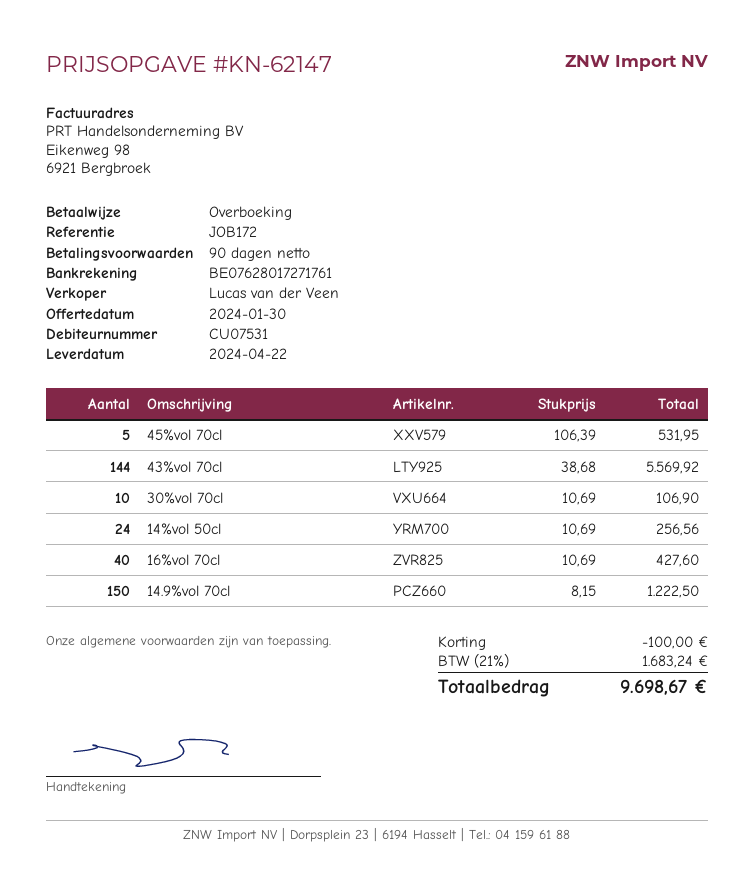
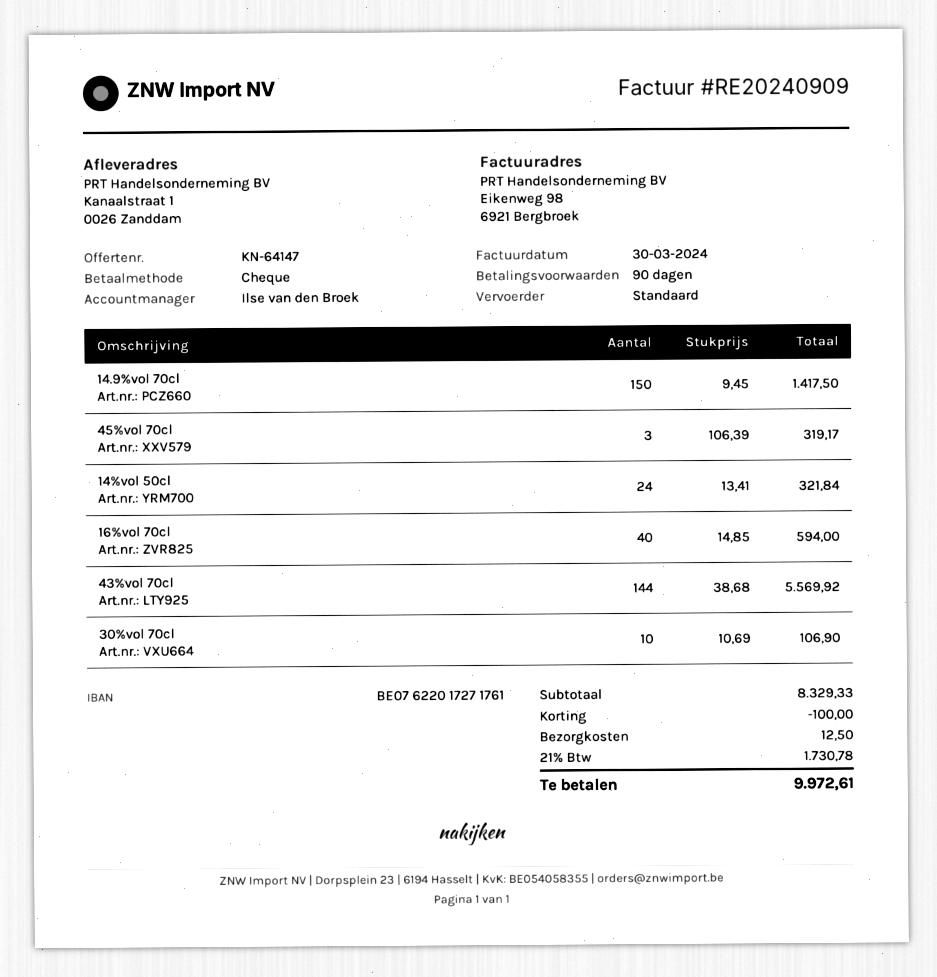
quote number: KN-62147 -> KN-64147
sales rep: Lucas van der Veen -> Ilse van den Broek
payment method: bank transfer -> cheque
bank account: BE07628017271761 -> BE07622017271761
45%vol 70cl: 5 x 106.39 = 531.95 -> 3 x 106.39 = 319.17
14%vol 50cl: 24 x 10.69 = 256.56 -> 24 x 13.41 = 321.84
16%vol 70cl: 40 x 10.69 = 427.60 -> 40 x 14.85 = 594.00
14.9%vol 70cl: 150 x 8.15 = 1222.50 -> 150 x 9.45 = 1417.50
shipping: none -> 12.50
tax: 21% = 1683.24 -> 21% = 1730.78
total: 9698.67 -> 9972.61

